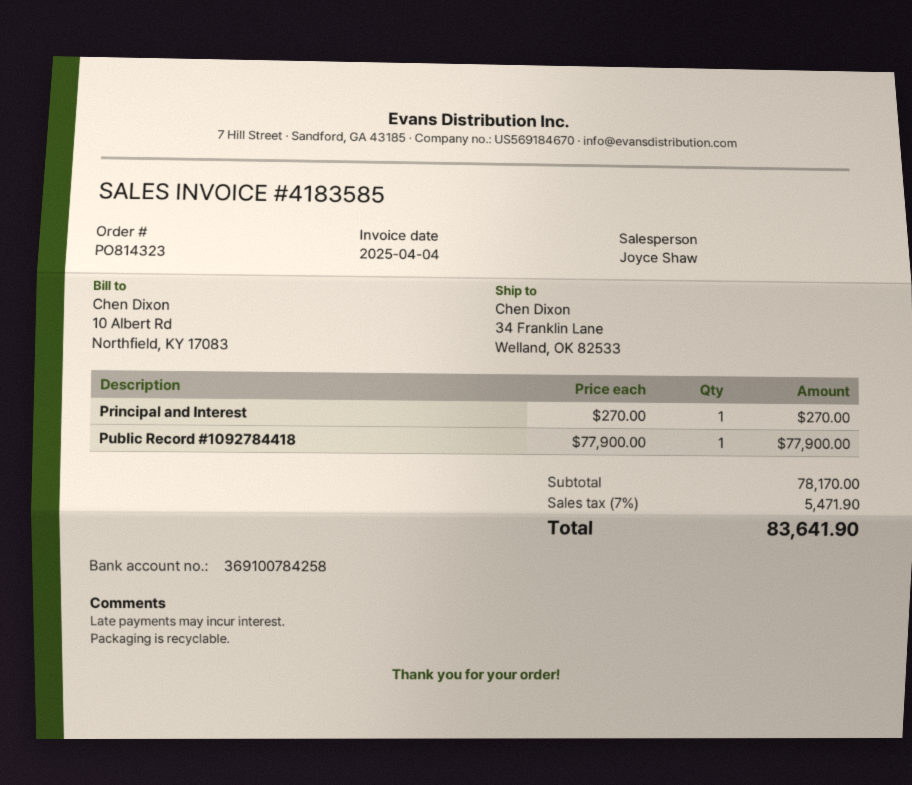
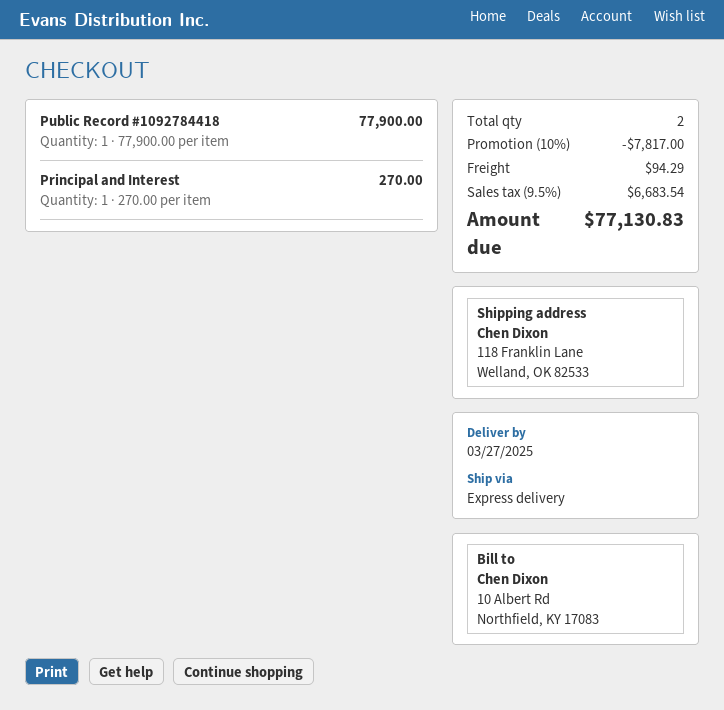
ship to: 34 Franklin Lane, Welland, OK 82533 -> 118 Franklin Lane, Welland, OK 82533
discount: none -> 10% = 7817.00
shipping: none -> 94.29
tax: 7% = 5471.90 -> 9.5% = 6683.54
total: 83641.90 -> 77130.83

